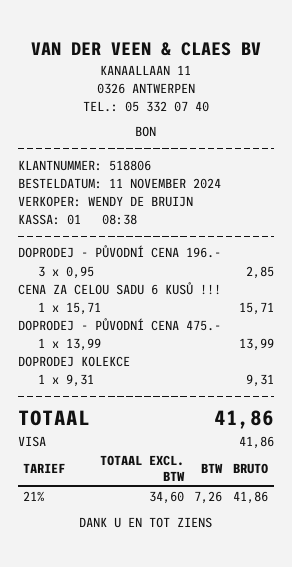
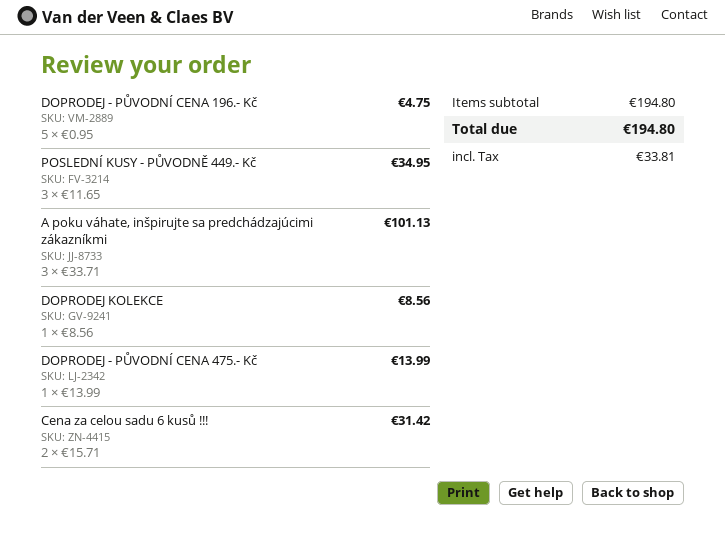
DOPRODEJ - PŮVODNÍ CENA 196.-: 3 x 0.95 = 2.85 -> 5 x 0.95 = 4.75
CENA ZA CELOU SADU 6 KUSŮ !!!: 1 x 15.71 = 15.71 -> 2 x 15.71 = 31.42
DOPRODEJ KOLEKCE: 1 x 9.31 = 9.31 -> 1 x 8.56 = 8.56
POSLEDNÍ KUSY - PŮVODNĚ 449.- Kč: none -> 3 x 11.65 = 34.95
A poku váhate, inšpirujte sa predchádzajúcimi zákazníkmi: none -> 3 x 33.71 = 101.13
tax: 7.26 -> 33.81
total: 41.86 -> 194.80

